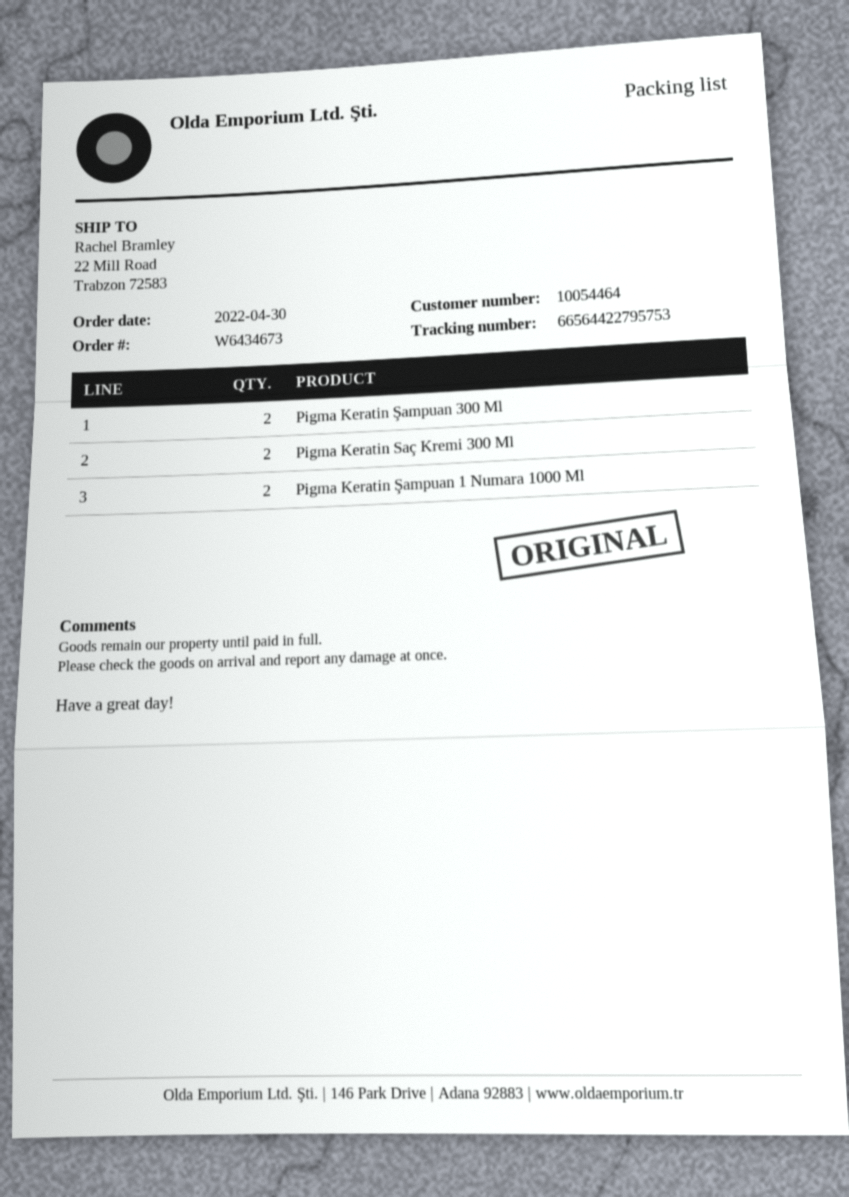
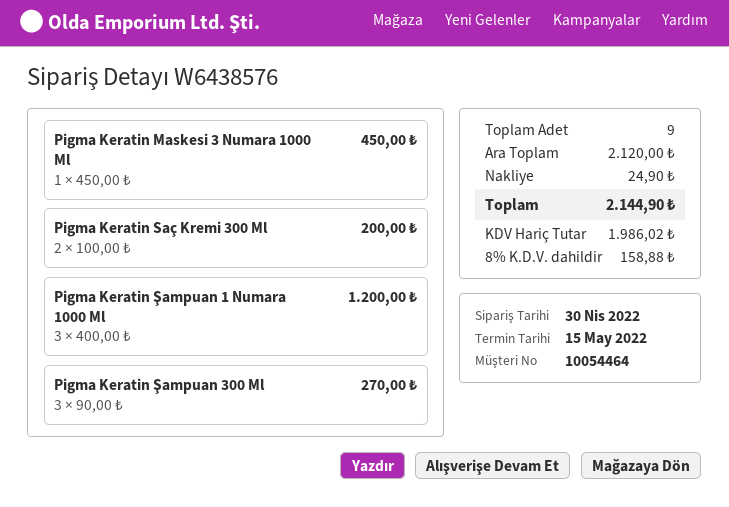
order number: W6434673 -> W6438576
Pigma Keratin Şampuan 300 Ml: 2 -> 3
Pigma Keratin Şampuan 1 Numara 1000 Ml: 2 -> 3
Pigma Keratin Maskesi 3 Numara 1000 Ml: none -> 1

